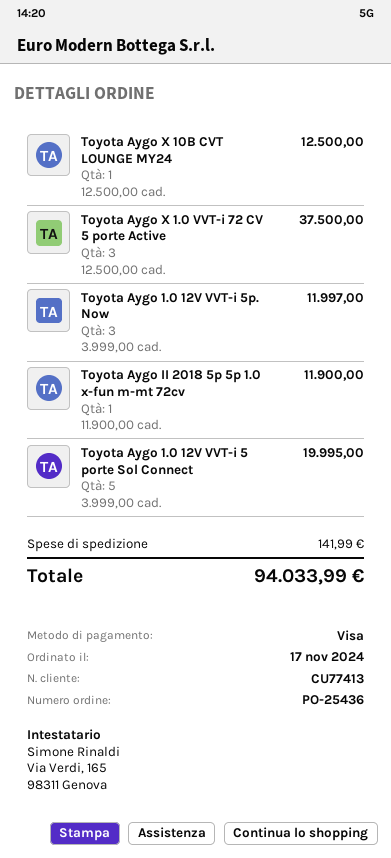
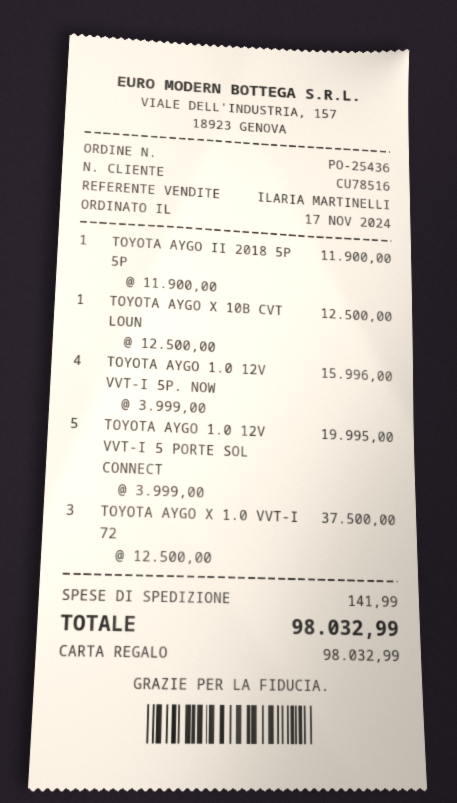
customer number: CU77413 -> CU78516
payment method: Visa -> gift card
Toyota Aygo 1.0 12V VVT-i 5p. Now: 3 x 3999.00 = 11997.00 -> 4 x 3999.00 = 15996.00
total: 94033.99 -> 98032.99

